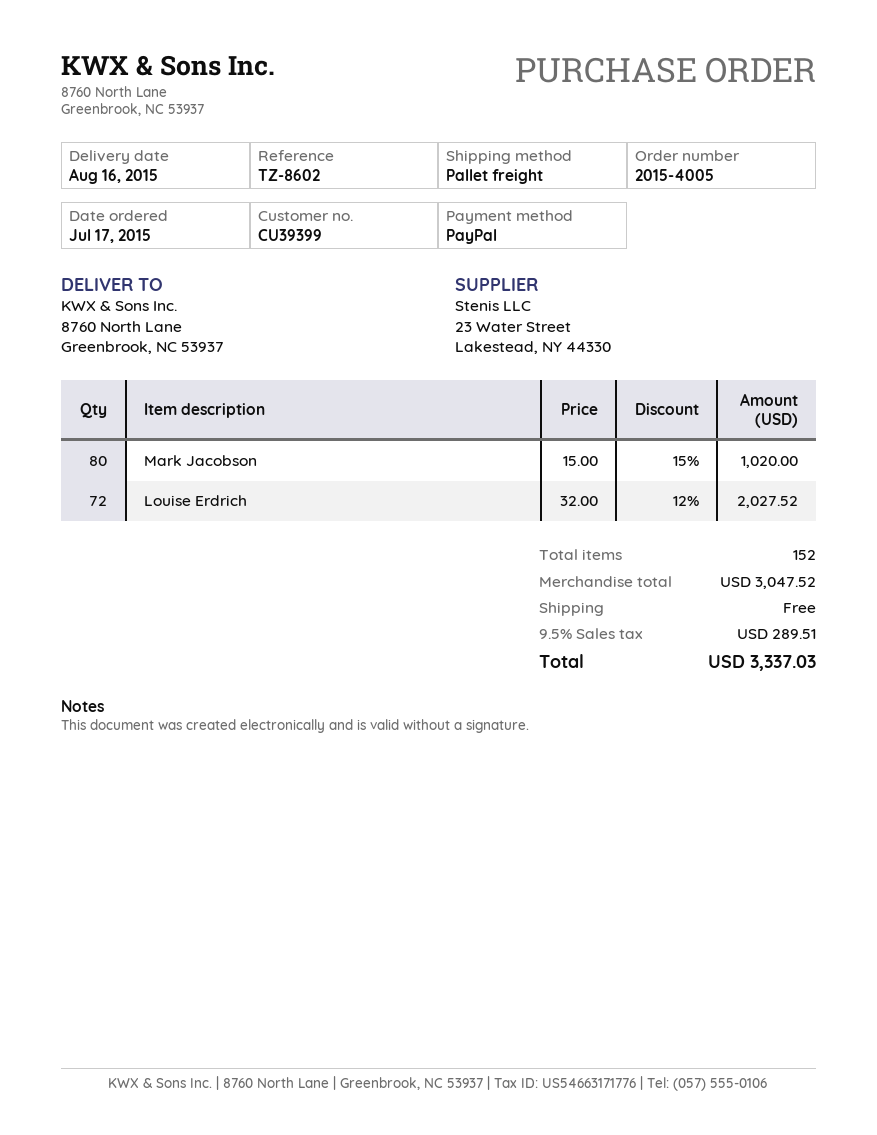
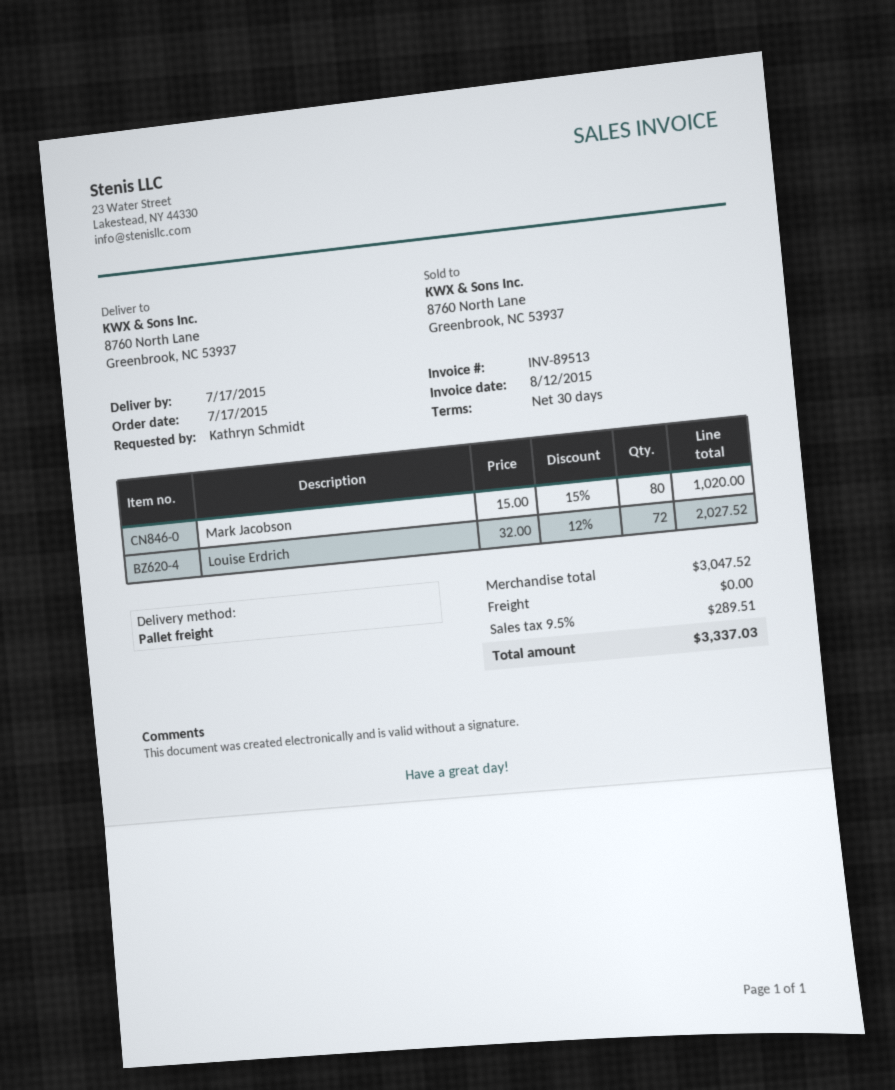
delivery date: 2015-08-16 -> 2015-07-17

